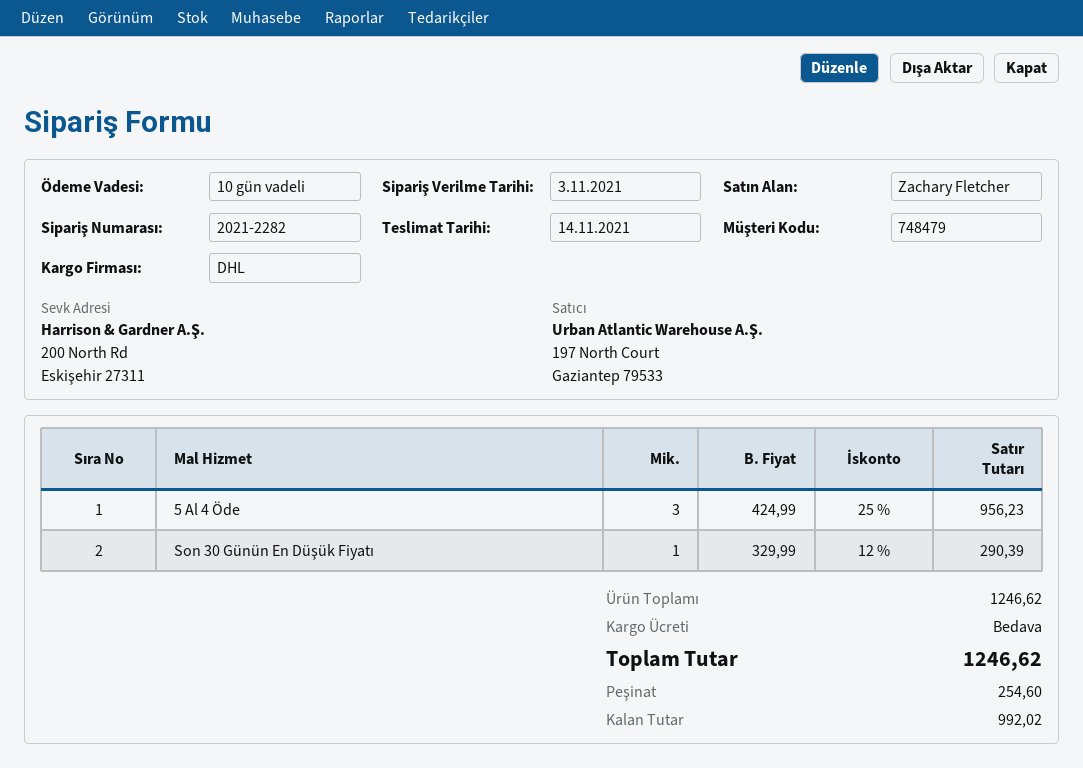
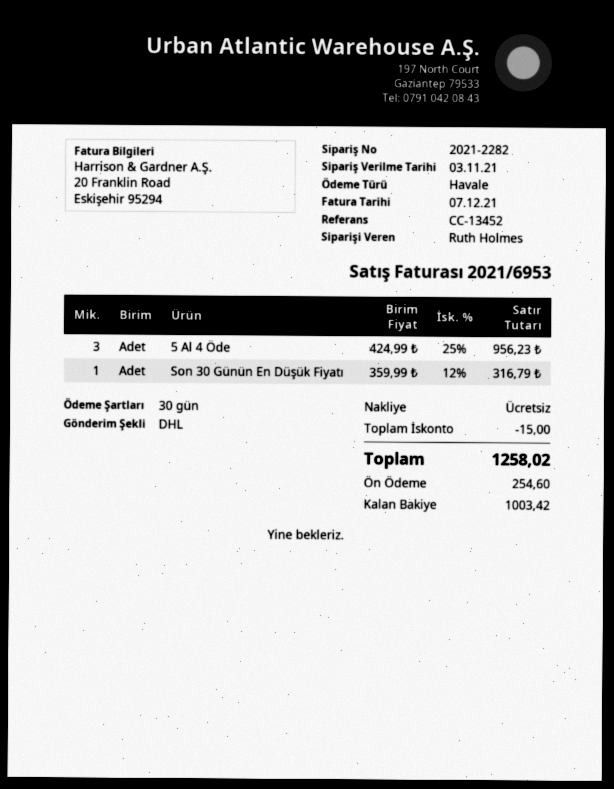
payment terms: 10 days -> 30 days
ordered by: Zachary Fletcher -> Ruth Holmes
Son 30 Günün En Düşük Fiyatı: 1 x 329.99 - 12% = 290.39 -> 1 x 359.99 - 12% = 316.79
discount: none -> 15.00
total: 1246.62 -> 1258.02
balance: 992.02 -> 1003.42

